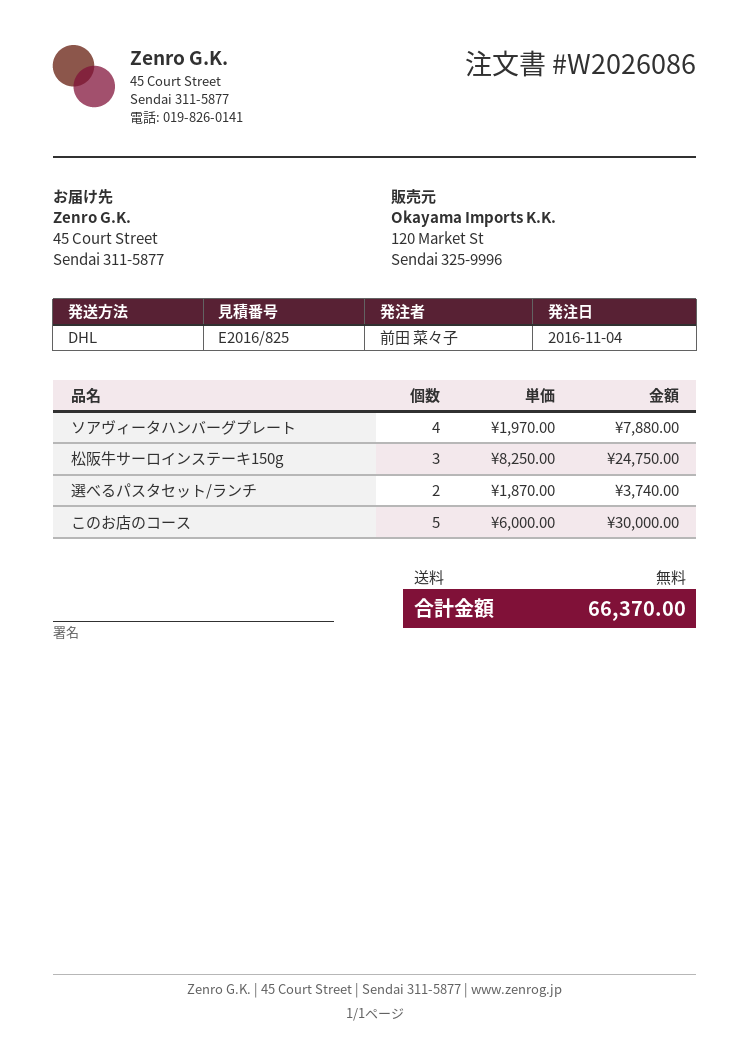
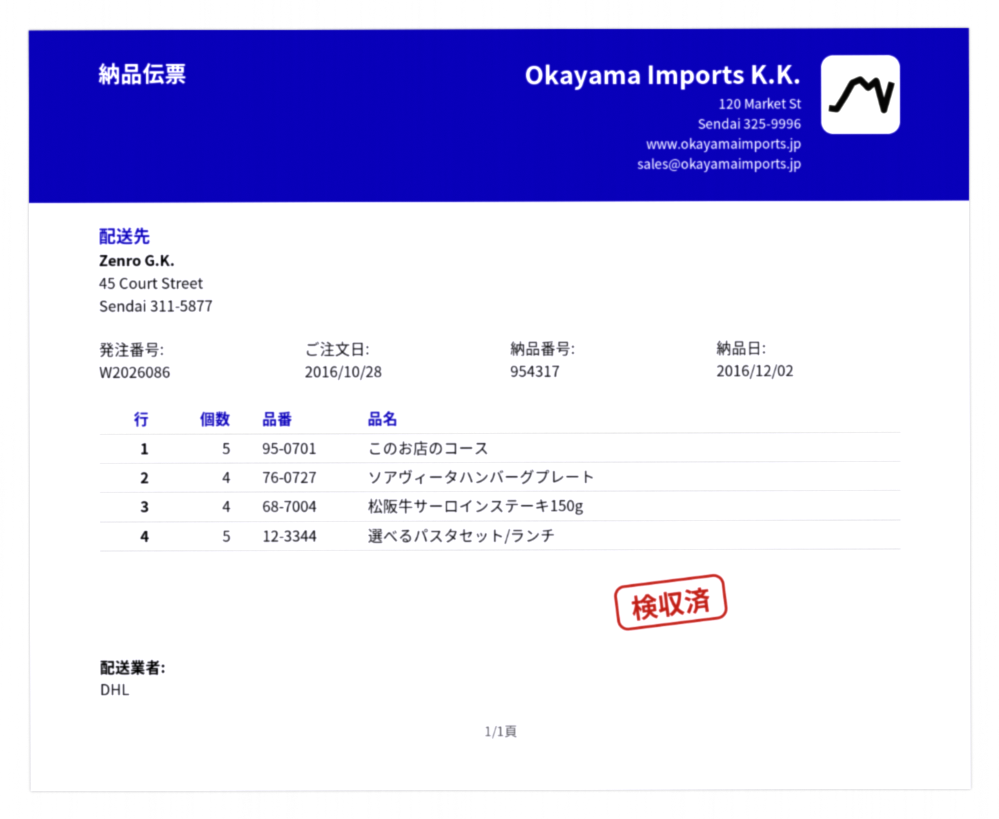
order date: 2016-11-04 -> 2016-10-28
松阪牛サーロインステーキ150g: 3 -> 4
選べるパスタセット/ランチ: 2 -> 5

